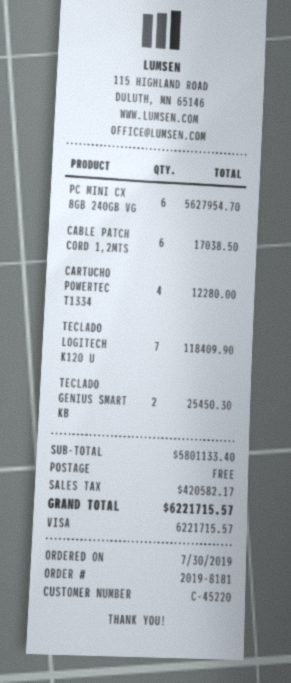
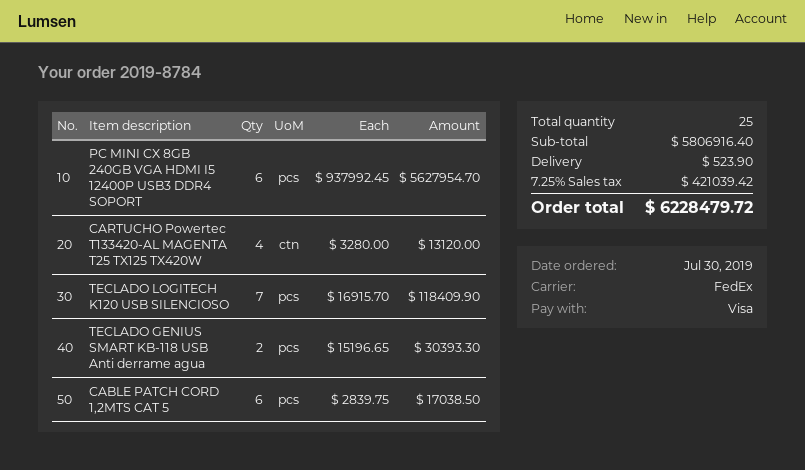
order number: 2019-8181 -> 2019-8784
CARTUCHO POWERTEC T1334: 4 for 12280.00 -> 4 for 13120.00
TECLADO GENIUS SMART KB: 2 for 25450.30 -> 2 for 30393.30
subtotal: 5801133.40 -> 5806916.40
shipping: 0.00 -> 523.90
tax: 420582.17 -> 421039.42
total: 6221715.57 -> 6228479.72

